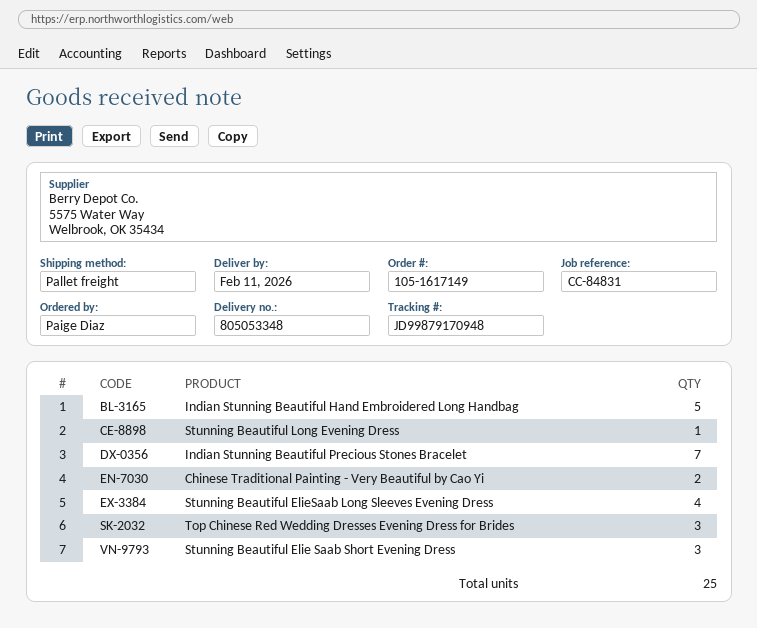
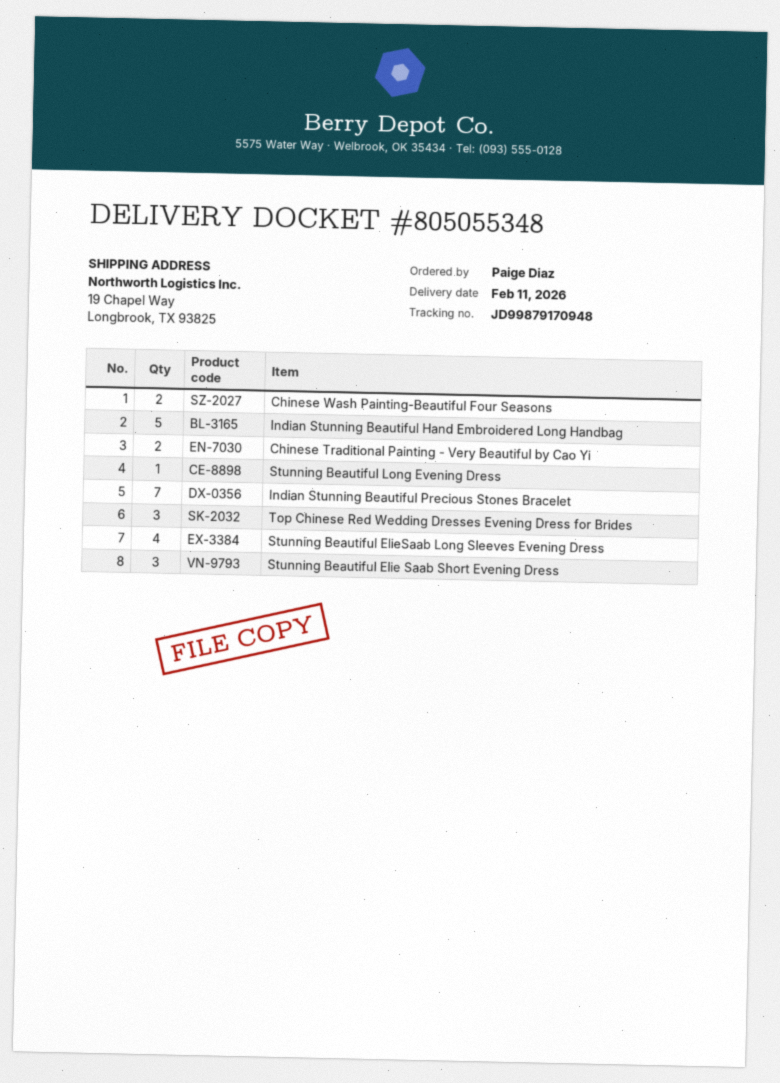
delivery note number: 805053348 -> 805055348
Chinese Wash Painting-Beautiful Four Seasons: none -> 2

